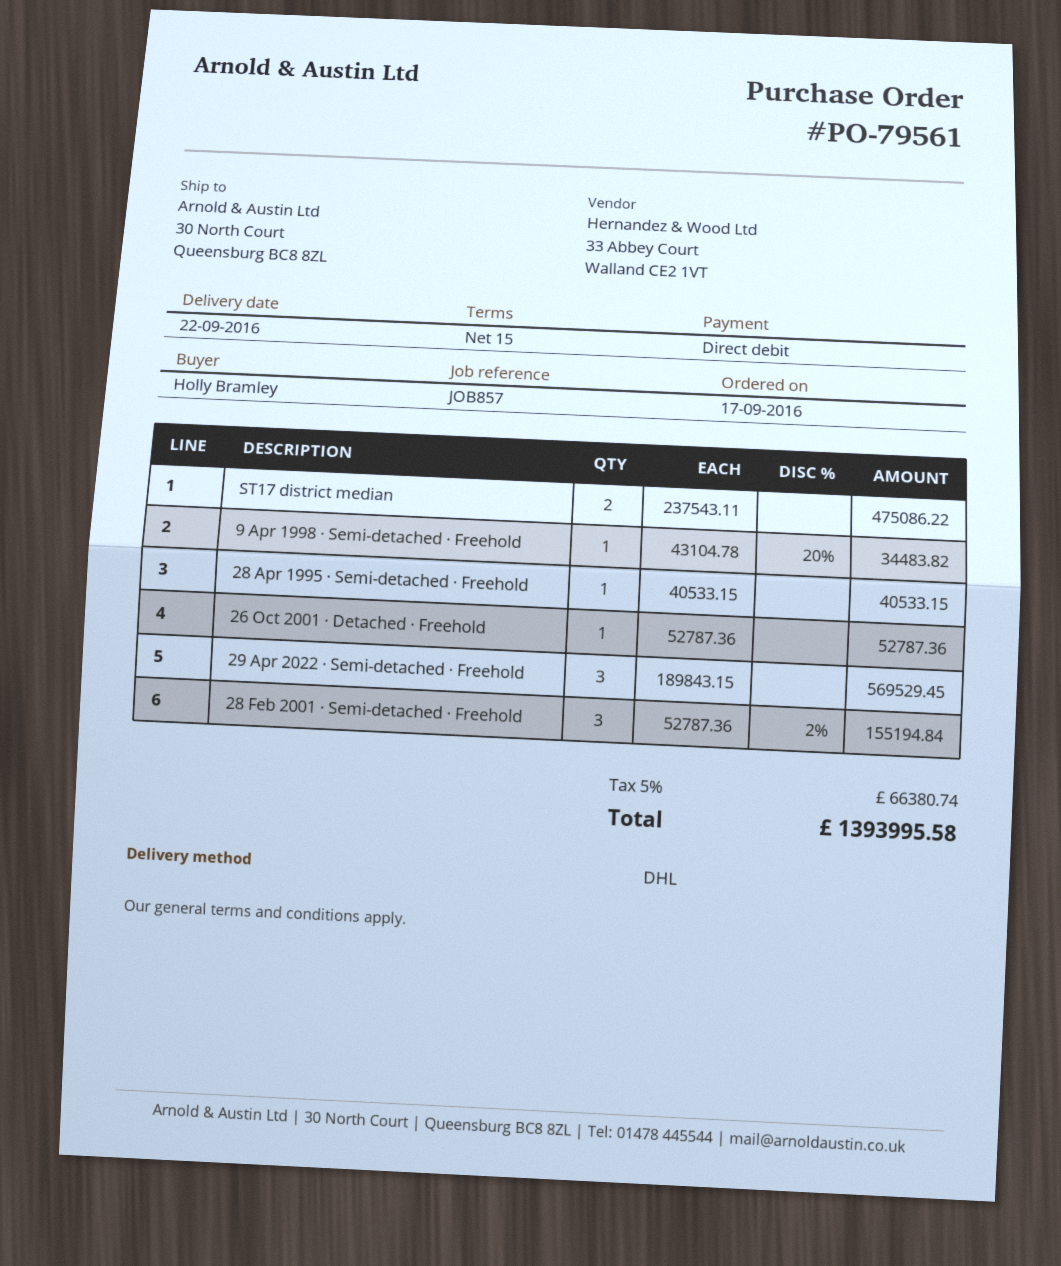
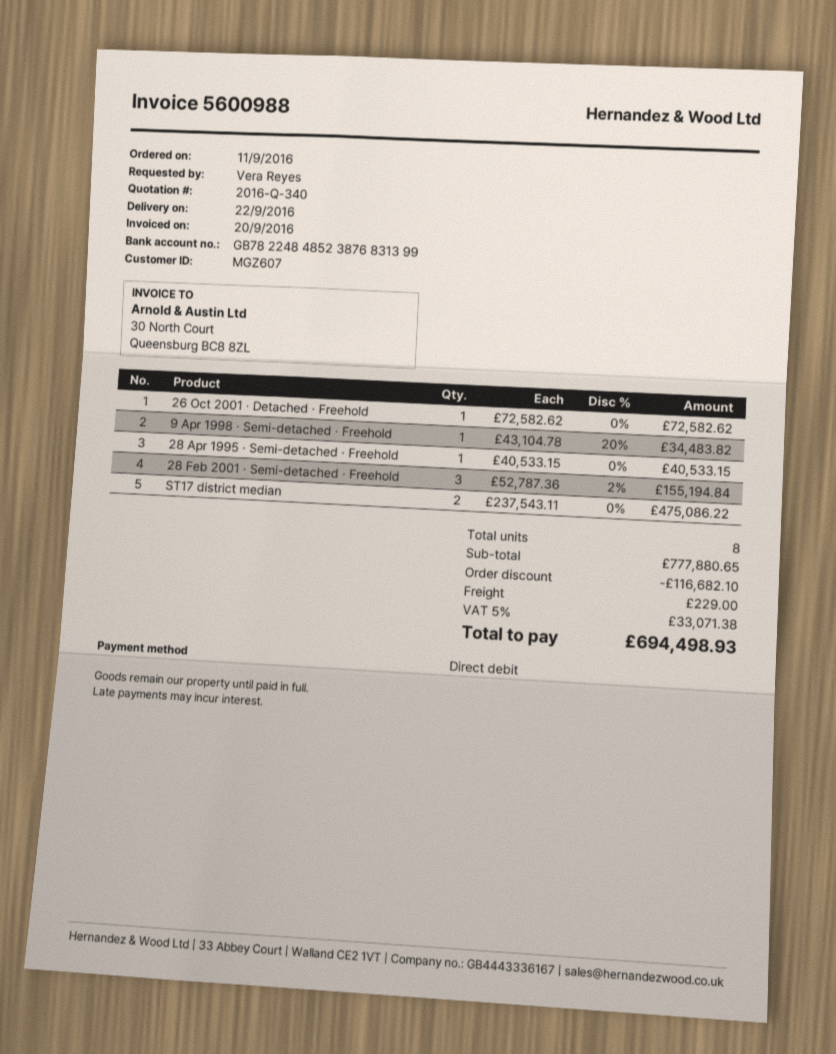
order date: 2016-09-17 -> 2016-09-11
ordered by: Holly Bramley -> Vera Reyes
26 Oct 2001 · Detached · Freehold: 1 x 52787.36 = 52787.36 -> 1 x 72582.62 = 72582.62
29 Apr 2022 · Semi-detached · Freehold: 3 x 189843.15 = 569529.45 -> none
discount: none -> 116682.10
shipping: none -> 229.00
tax: 5% = 66380.74 -> 5% = 33071.38
total: 1393995.58 -> 694498.93

